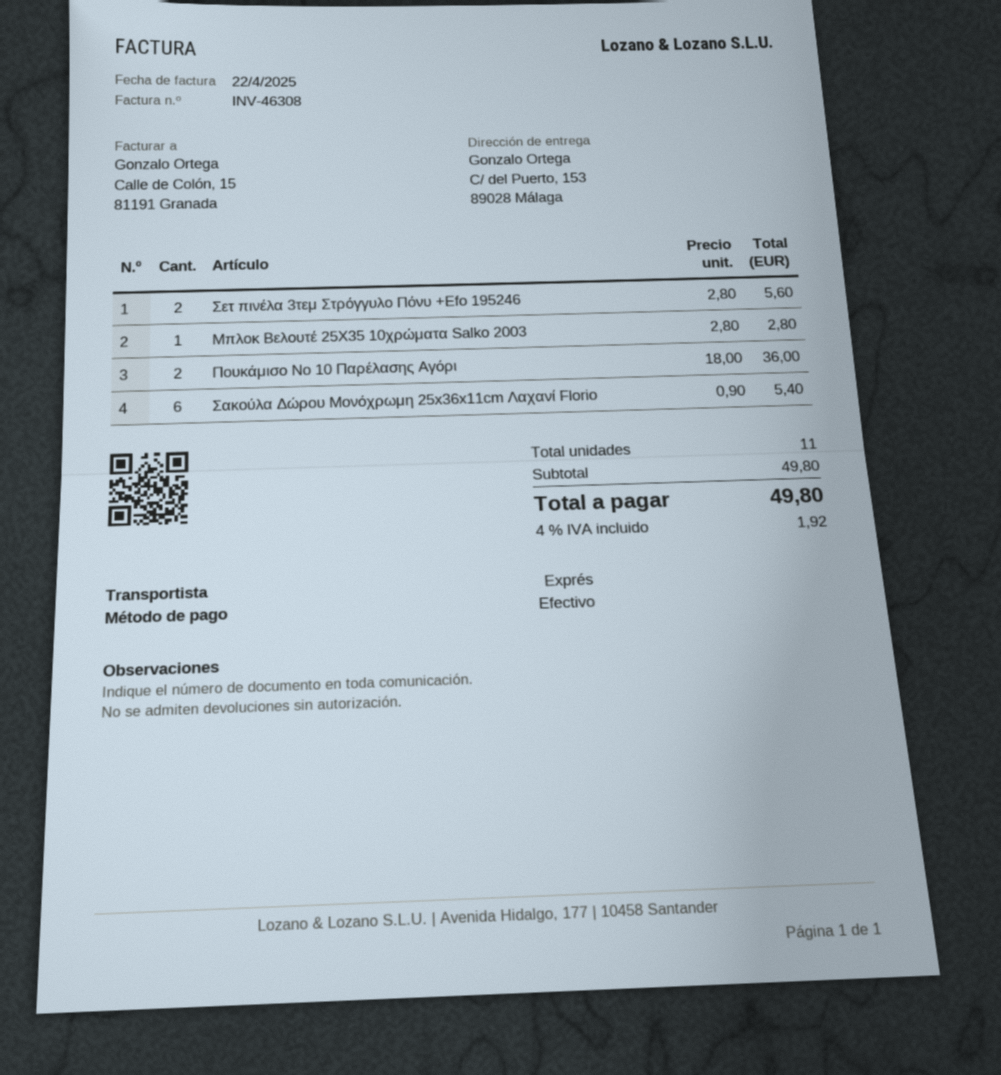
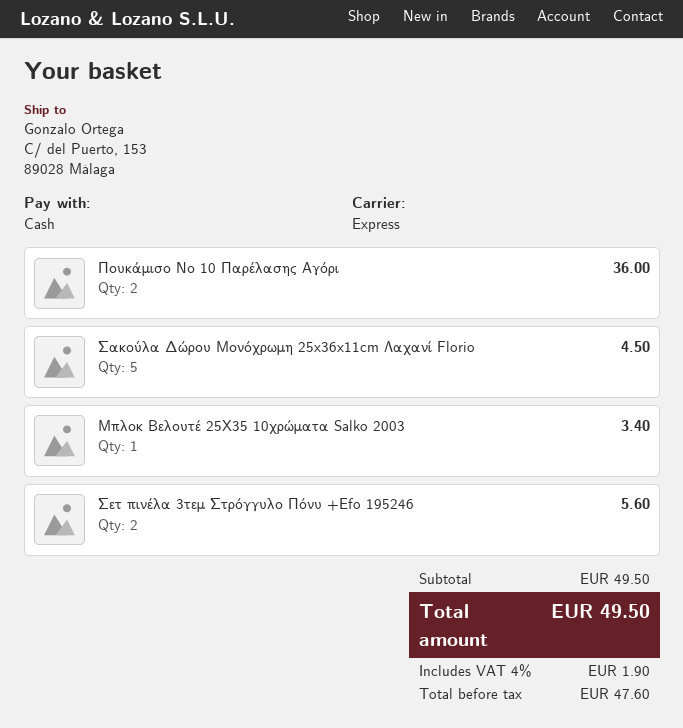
Μπλοκ Βελουτέ 25Χ35 10χρώματα Salko 2003: 1 for 2.80 -> 1 for 3.40
Σακούλα Δώρου Μονόχρωμη 25x36x11cm Λαχανί Florio: 6 for 5.40 -> 5 for 4.50
subtotal: 49.80 -> 49.50
tax: 4% = 1.92 -> 4% = 1.90
total: 49.80 -> 49.50

